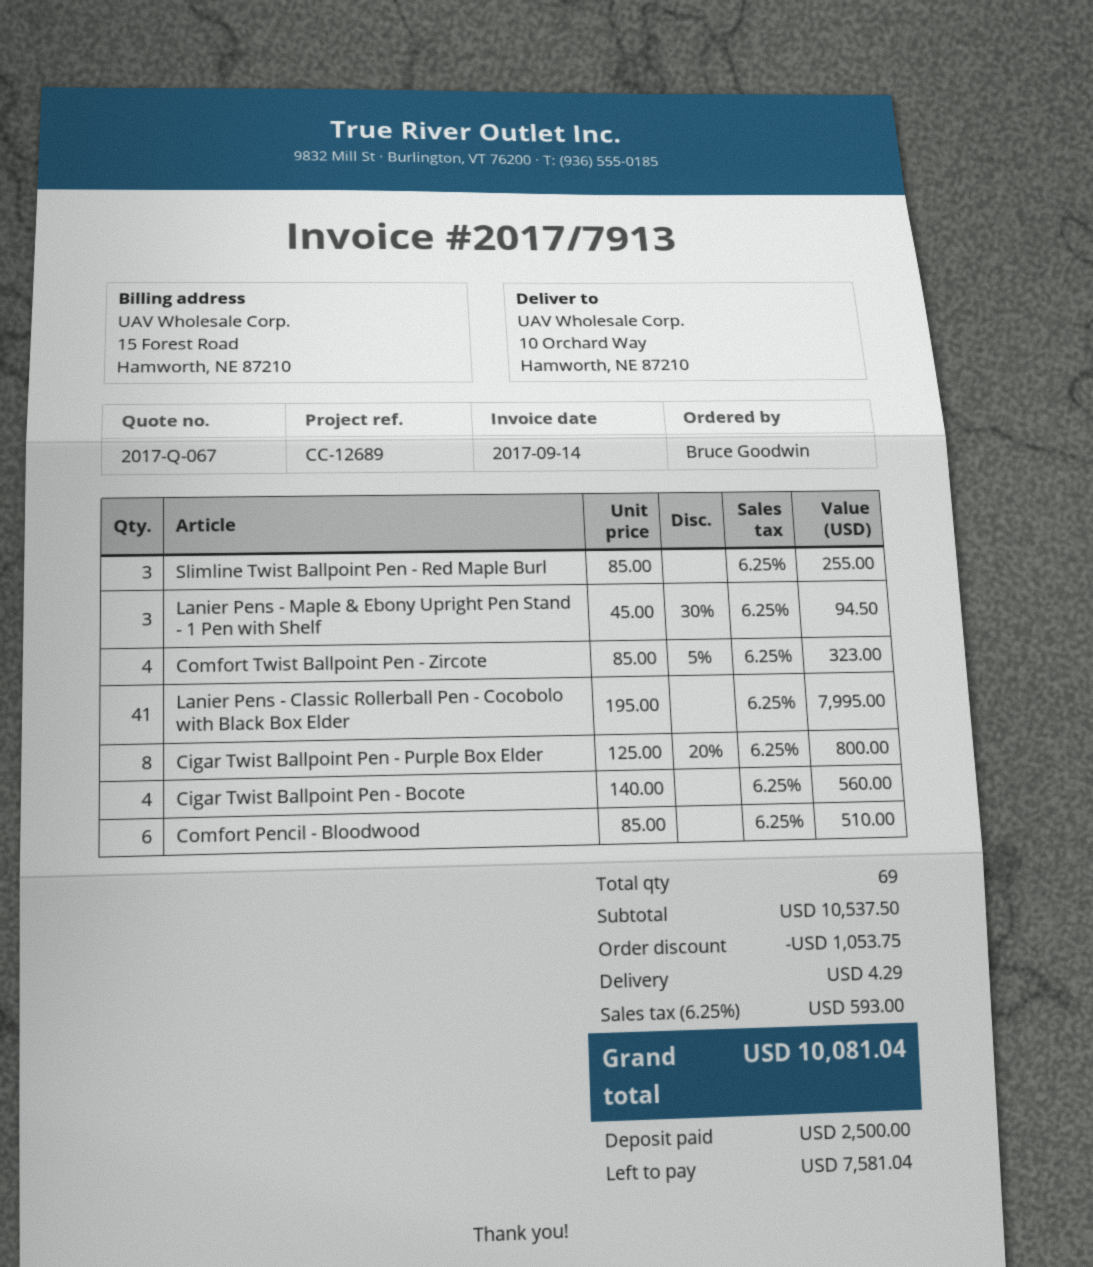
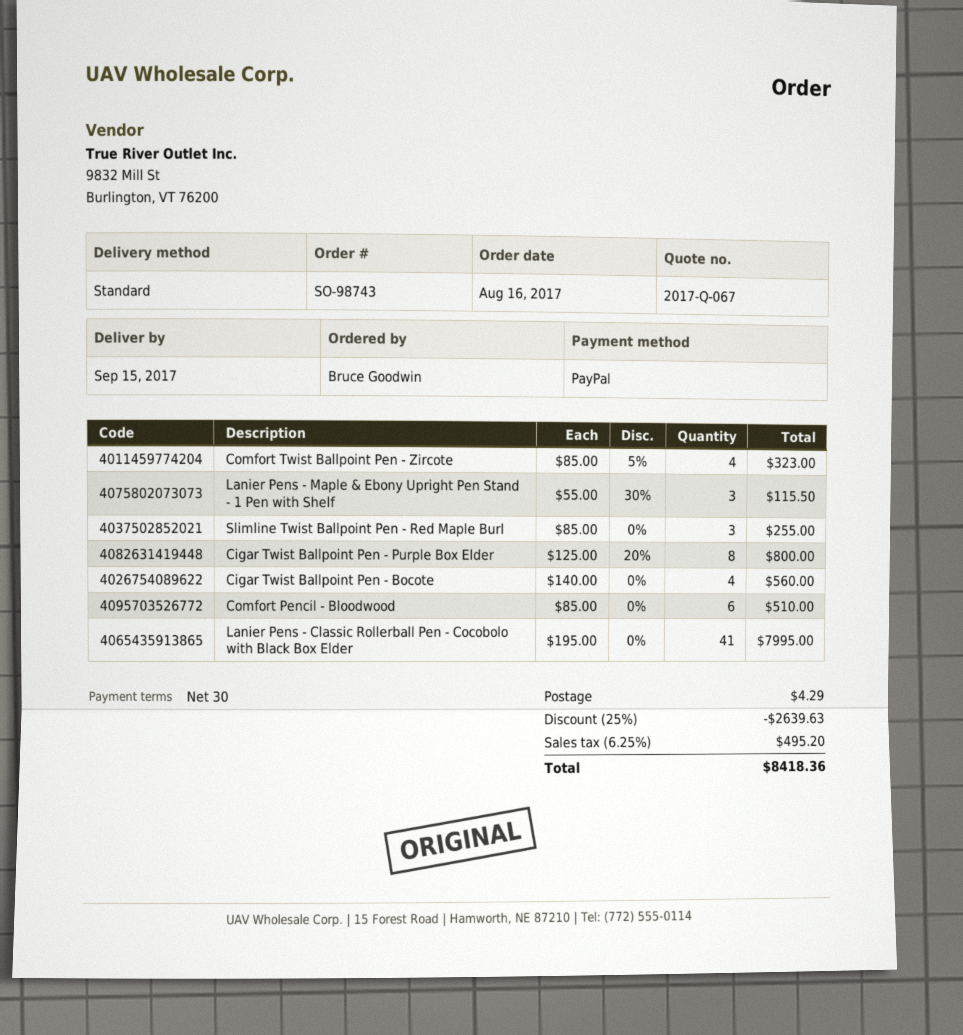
Lanier Pens - Maple & Ebony Upright Pen Stand - 1 Pen with Shelf: 3 x 45.00 - 30% = 94.50 -> 3 x 55.00 - 30% = 115.50
discount: 1053.75 -> 2639.63
tax: 6.25% = 593.00 -> 6.25% = 495.20
total: 10081.04 -> 8418.36

